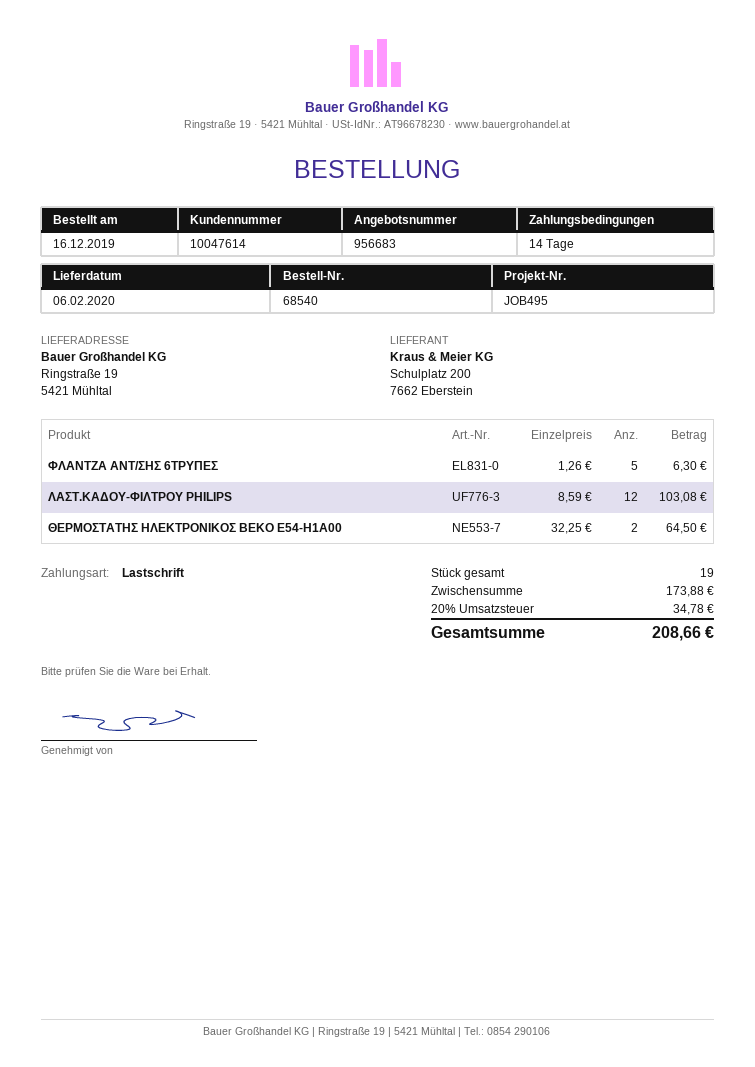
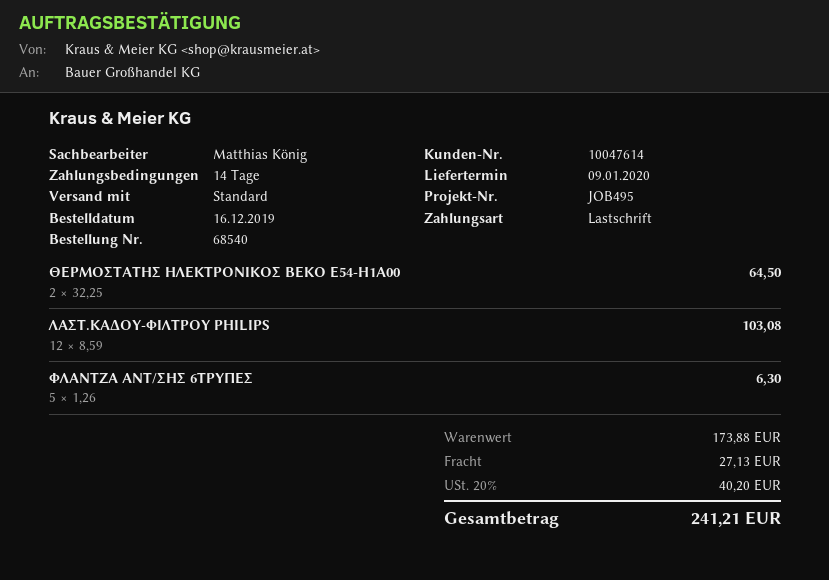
delivery date: 2020-02-06 -> 2020-01-09
shipping: none -> 27.13
tax: 20% = 34.78 -> 20% = 40.20
total: 208.66 -> 241.21

